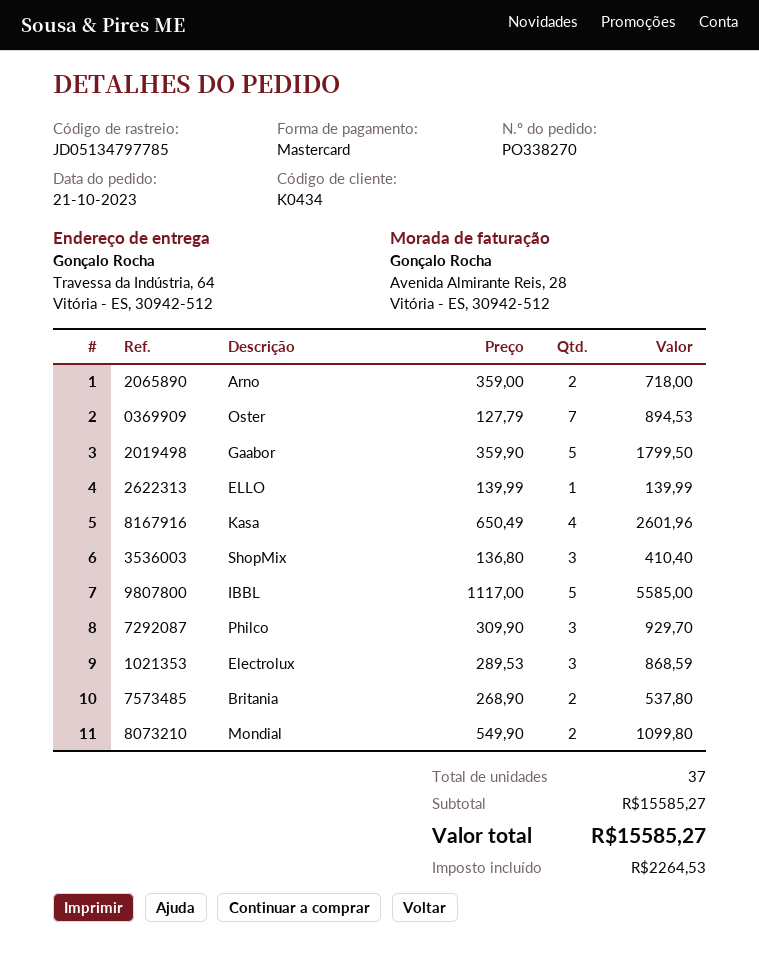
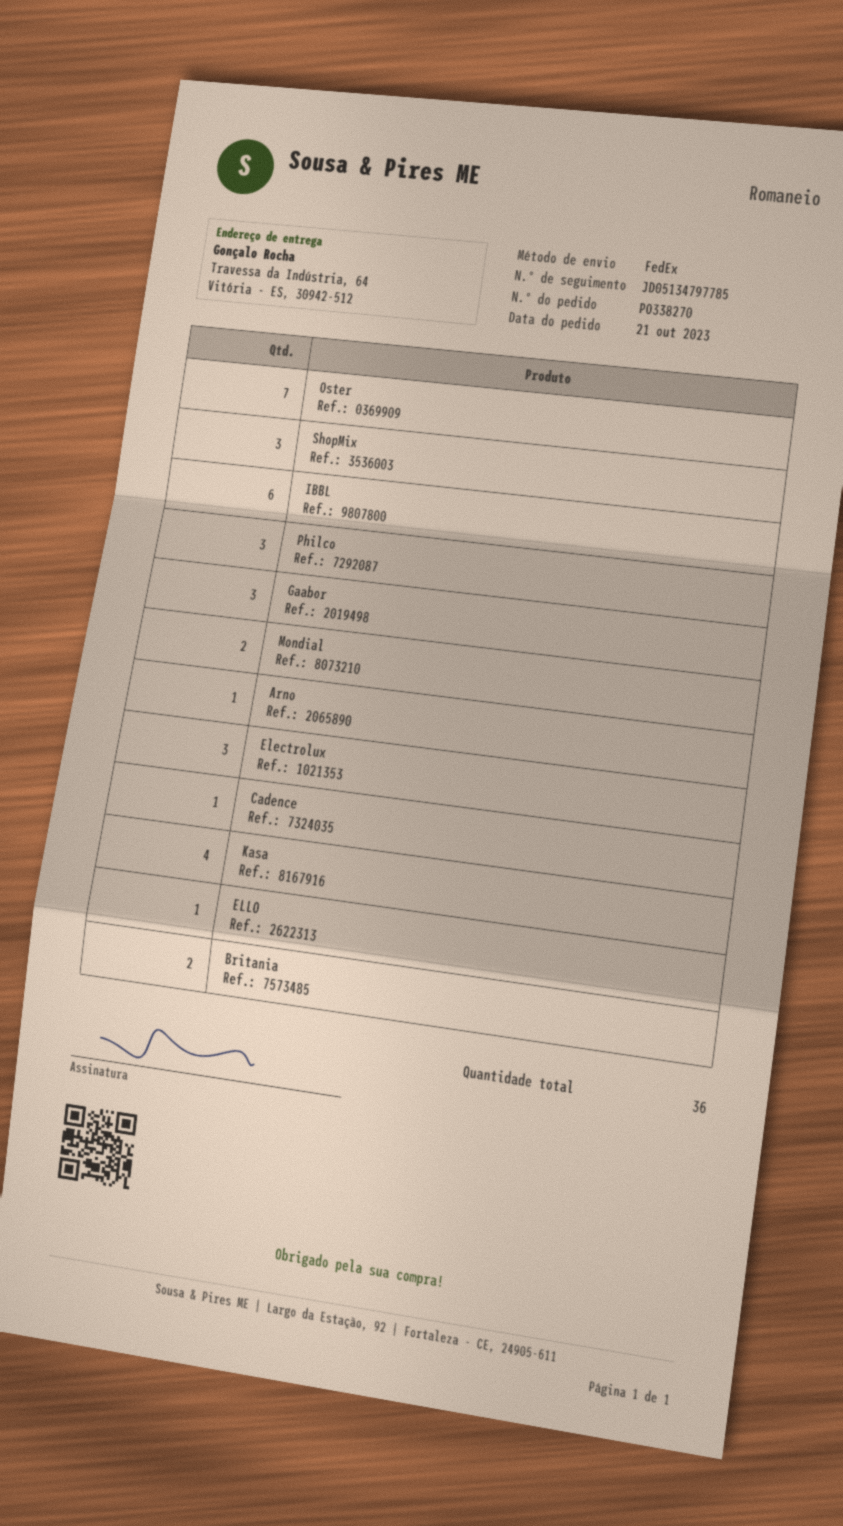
Arno: 2 -> 1
Gaabor: 5 -> 3
IBBL: 5 -> 6
Cadence: none -> 1
total quantity: 37 -> 36

